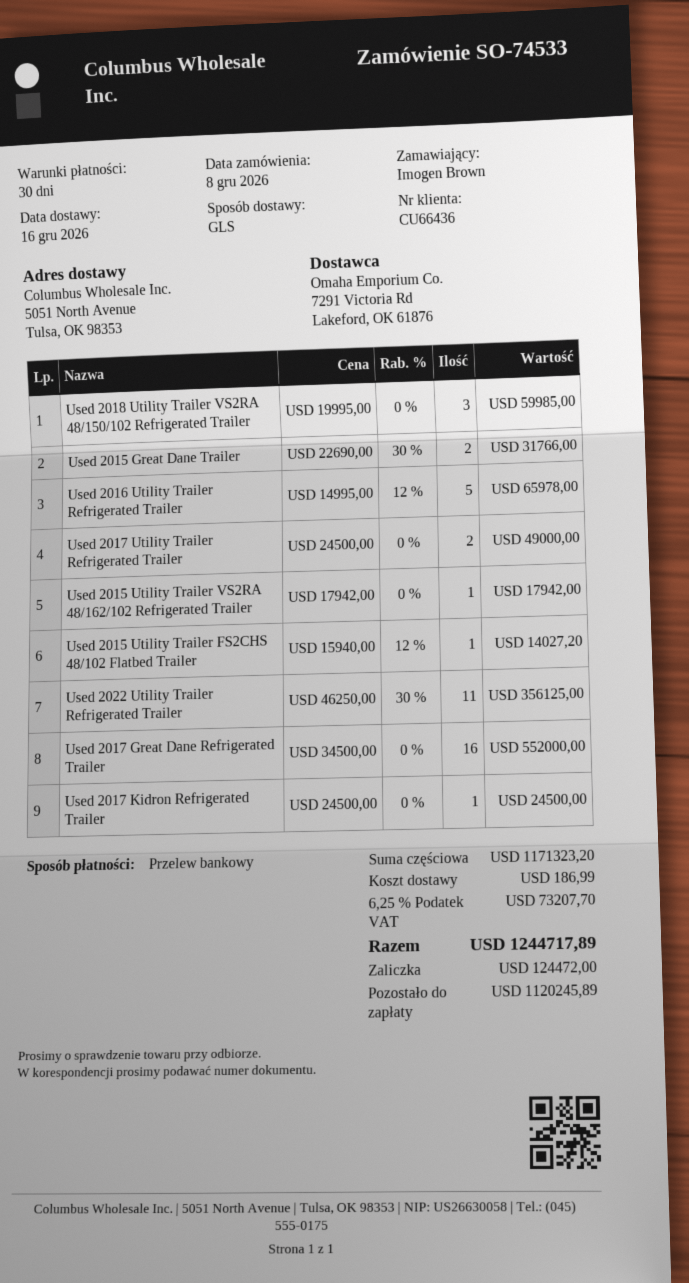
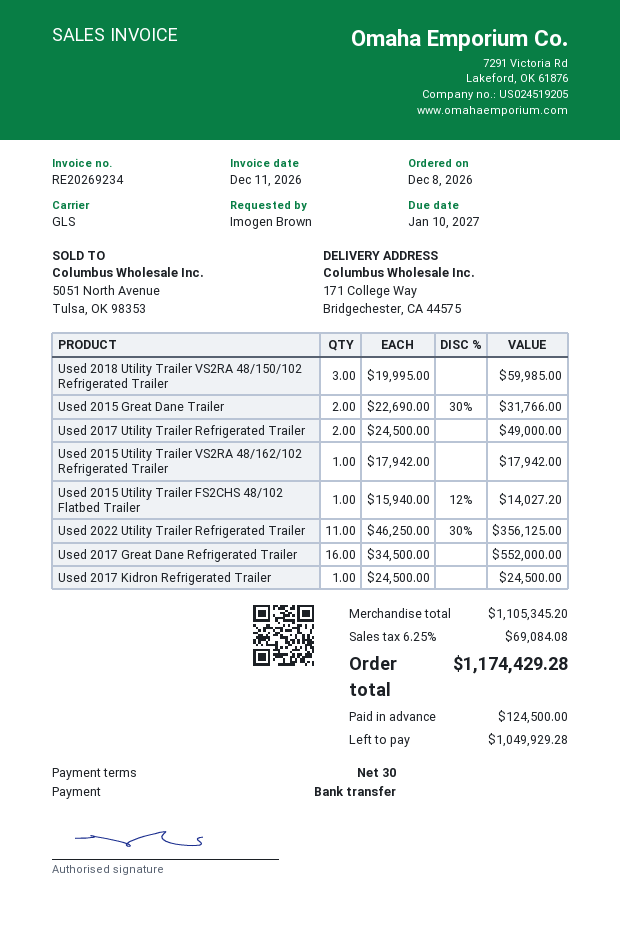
ship to: 5051 North Avenue, Tulsa, OK 98353 -> 171 College Way, Bridgechester, CA 44575
Used 2016 Utility Trailer Refrigerated Trailer: 5 x 14995.00 - 12% = 65978.00 -> none
subtotal: 1171323.20 -> 1105345.20
shipping: 186.99 -> none
tax: 6.25% = 73207.70 -> 6.25% = 69084.08
total: 1244717.89 -> 1174429.28
deposit: 124472.00 -> 124500.00
balance: 1120245.89 -> 1049929.28

